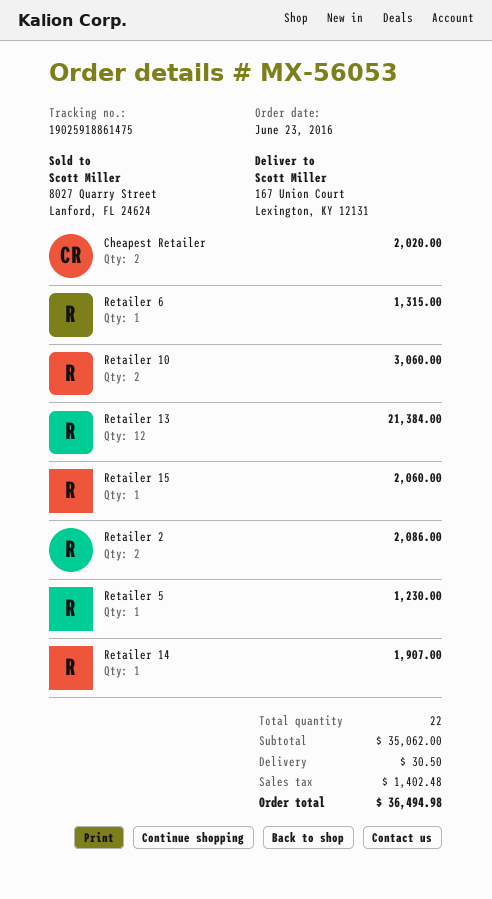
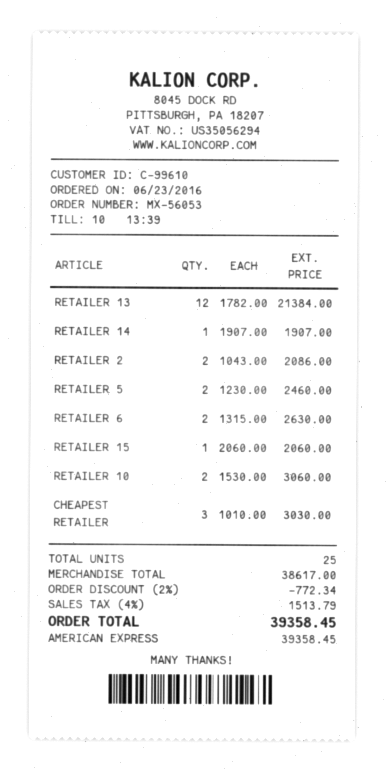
Cheapest Retailer: 2 for 2020.00 -> 3 for 3030.00
Retailer 6: 1 for 1315.00 -> 2 for 2630.00
Retailer 5: 1 for 1230.00 -> 2 for 2460.00
total quantity: 22 -> 25
subtotal: 35062.00 -> 38617.00
discount: none -> 2% = 772.34
shipping: 30.50 -> none
tax: 1402.48 -> 1513.79
total: 36494.98 -> 39358.45

